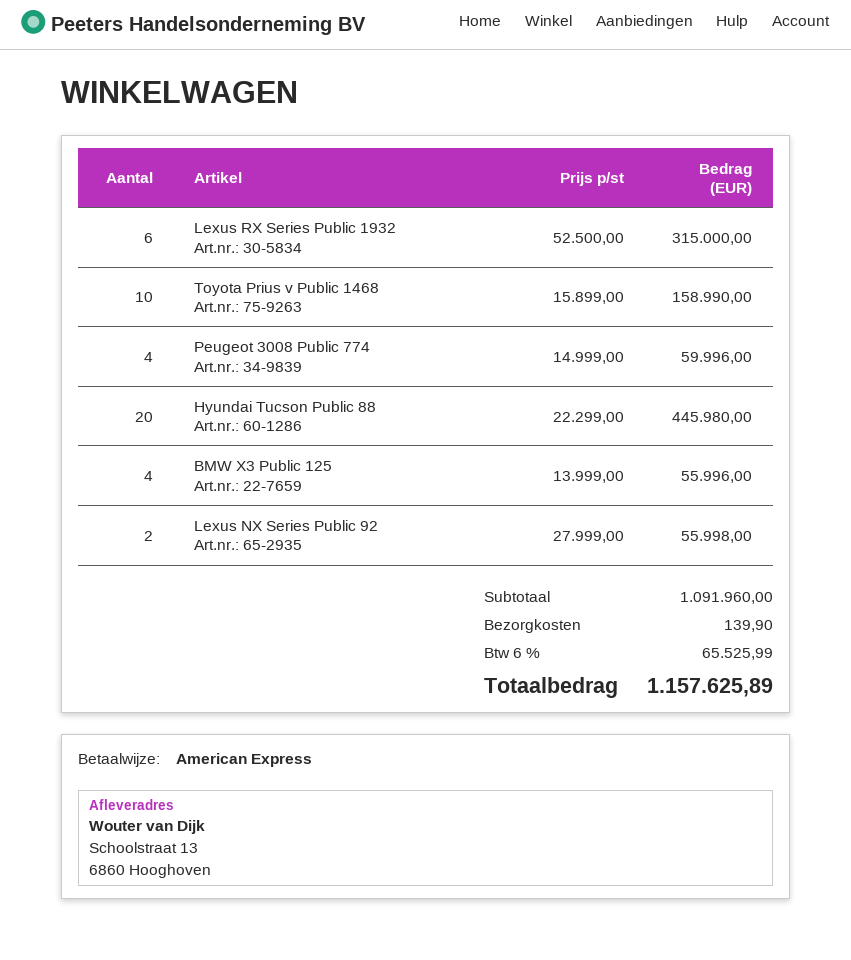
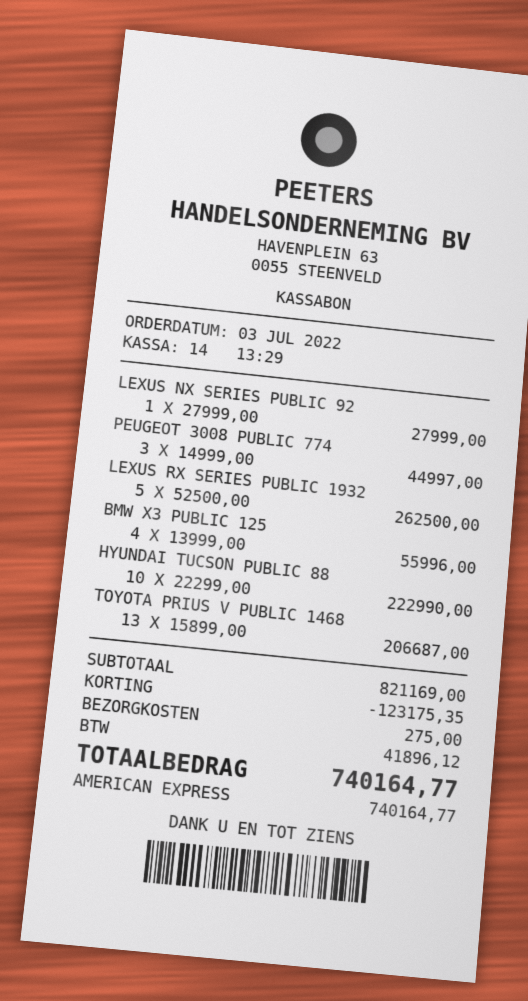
Lexus RX Series Public 1932: 6 x 52500.00 = 315000.00 -> 5 x 52500.00 = 262500.00
Toyota Prius v Public 1468: 10 x 15899.00 = 158990.00 -> 13 x 15899.00 = 206687.00
Peugeot 3008 Public 774: 4 x 14999.00 = 59996.00 -> 3 x 14999.00 = 44997.00
Hyundai Tucson Public 88: 20 x 22299.00 = 445980.00 -> 10 x 22299.00 = 222990.00
Lexus NX Series Public 92: 2 x 27999.00 = 55998.00 -> 1 x 27999.00 = 27999.00
subtotal: 1091960.00 -> 821169.00
discount: none -> 123175.35
shipping: 139.90 -> 275.00
tax: 65525.99 -> 41896.12
total: 1157625.89 -> 740164.77

